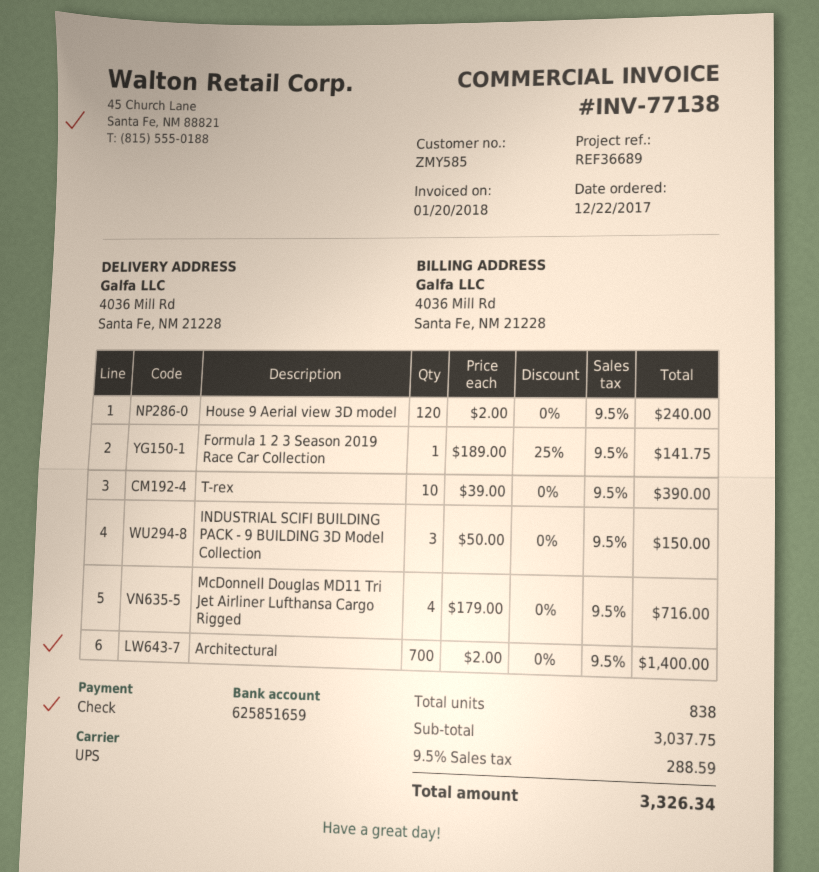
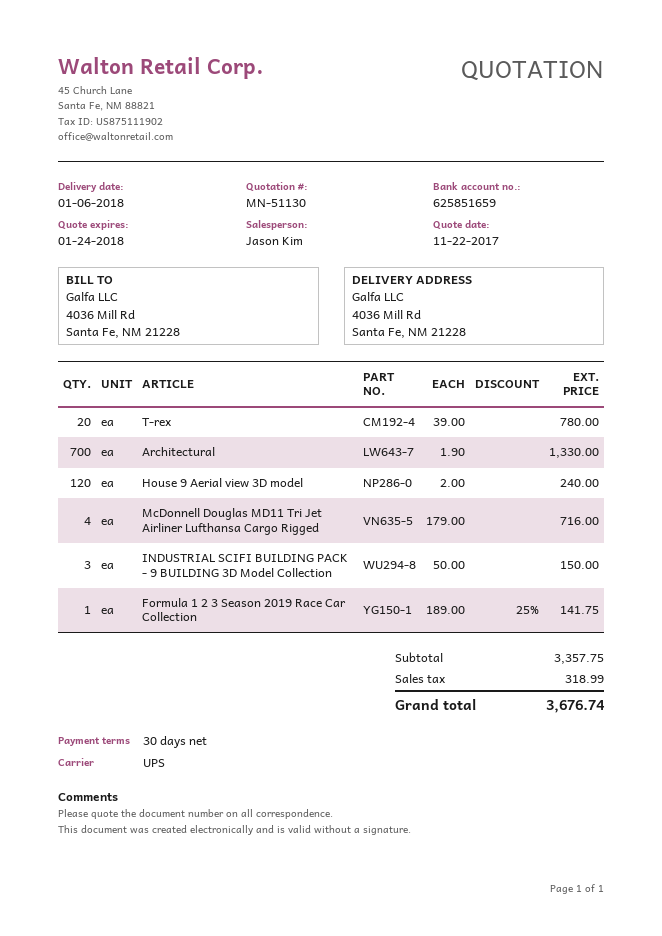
T-rex: 10 x 39.00 = 390.00 -> 20 x 39.00 = 780.00
Architectural: 700 x 2.00 = 1400.00 -> 700 x 1.90 = 1330.00
subtotal: 3037.75 -> 3357.75
tax: 288.59 -> 318.99
total: 3326.34 -> 3676.74

